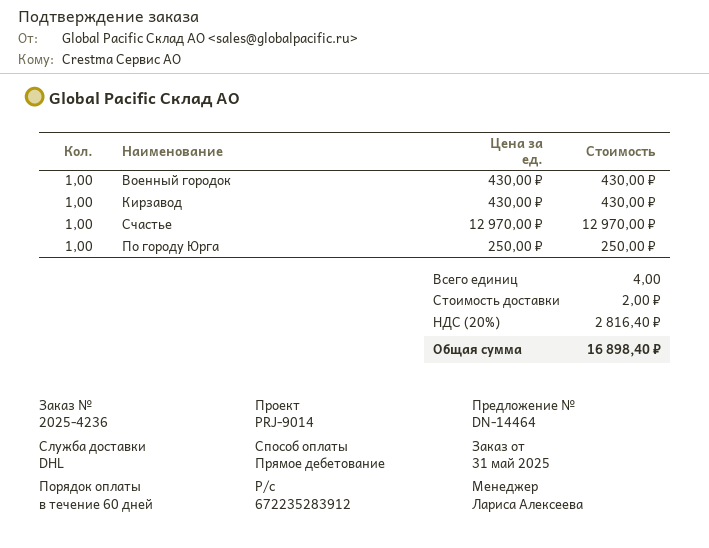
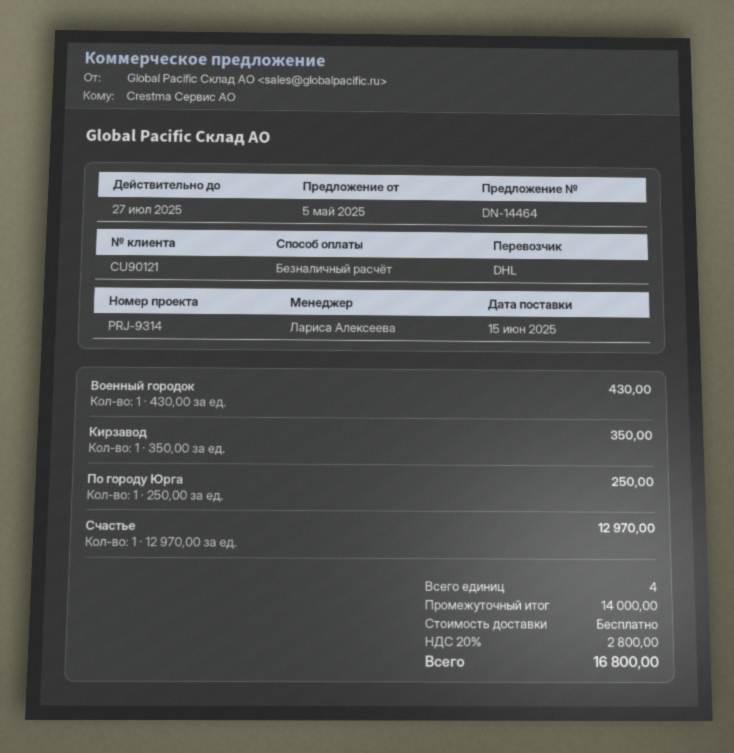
reference: PRJ-9014 -> PRJ-9314
payment method: direct debit -> bank transfer
Кирзавод: 1 x 430.00 = 430.00 -> 1 x 350.00 = 350.00
shipping: 2.00 -> 0.00
tax: 20% = 2816.40 -> 20% = 2800.00
total: 16898.40 -> 16800.00

